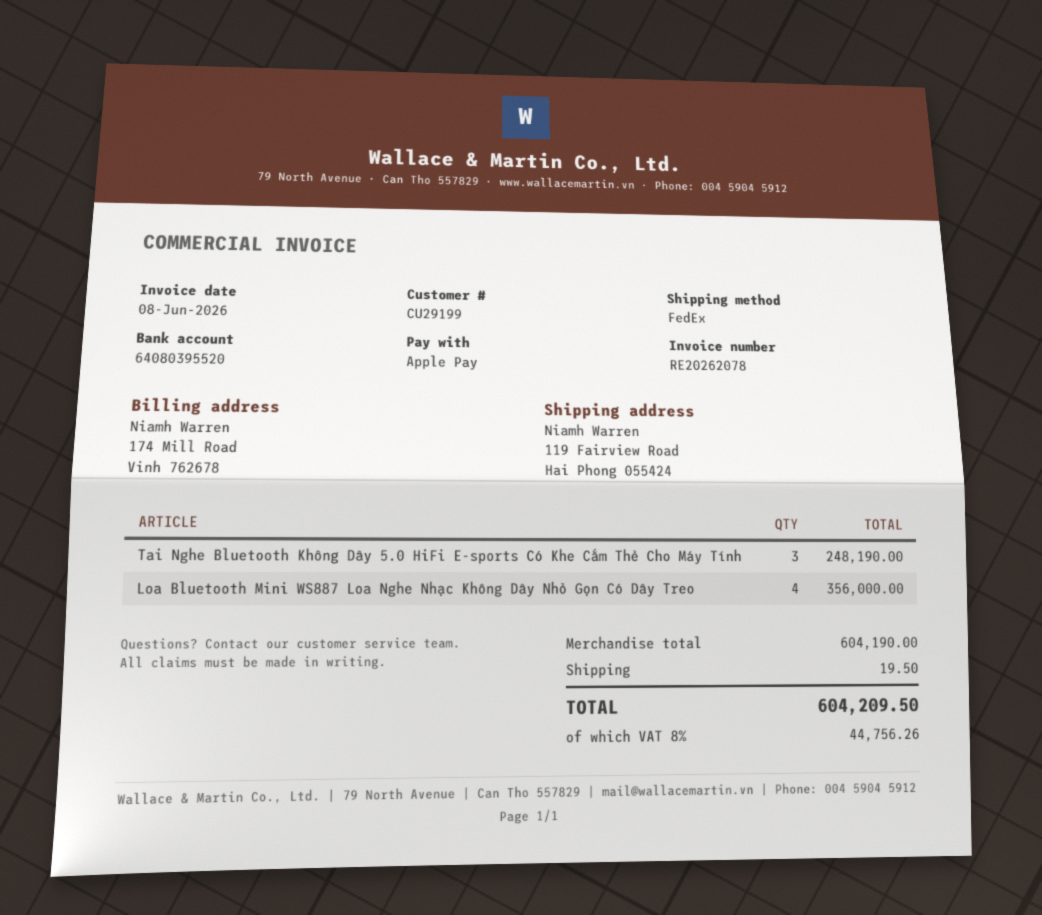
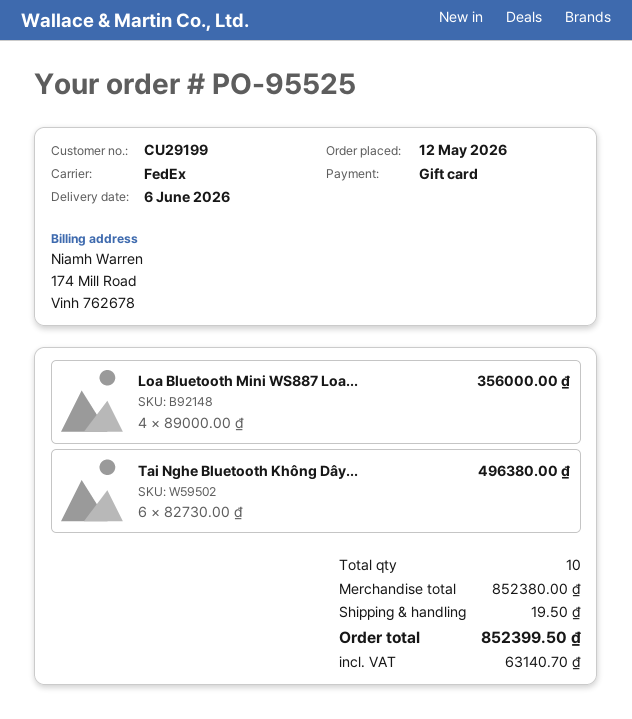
payment method: Apple Pay -> gift card
Tai Nghe Bluetooth Không Dây 5.0 HiFi E-sports Có Khe Cắm Thẻ Cho Máy Tính: 3 for 248190.00 -> 6 for 496380.00
subtotal: 604190.00 -> 852380.00
tax: 44756.26 -> 63140.70
total: 604209.50 -> 852399.50

